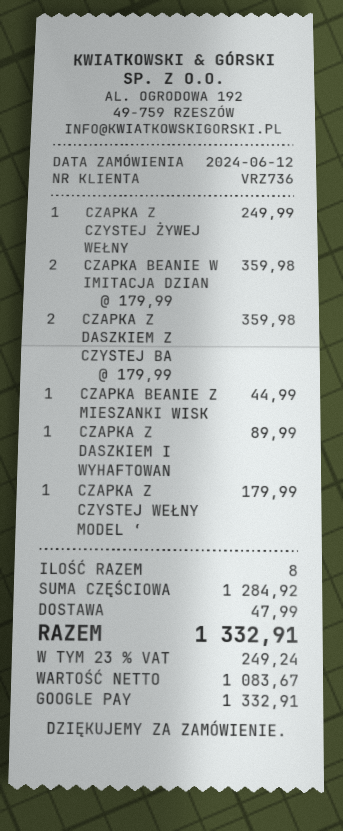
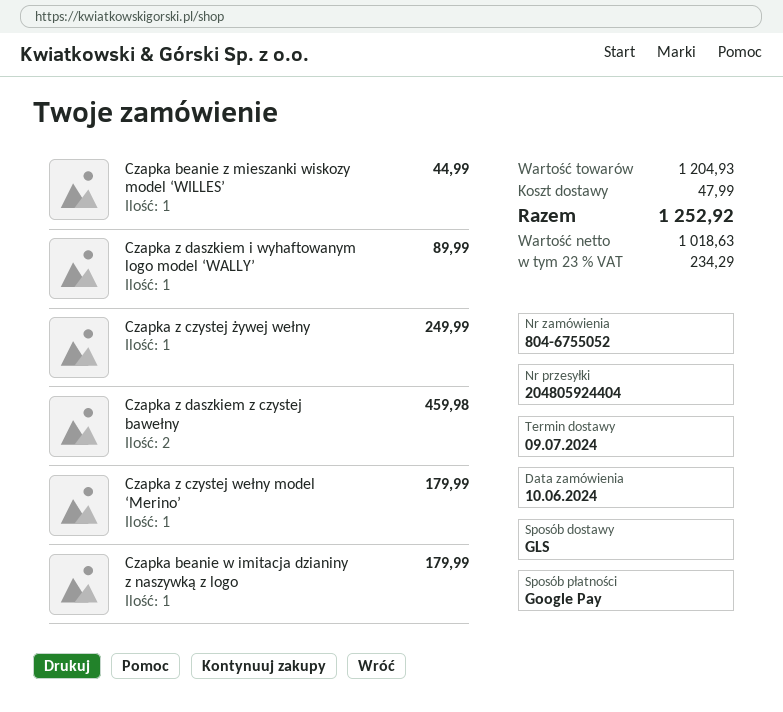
order date: 2024-06-12 -> 2024-06-10
CZAPKA BEANIE W IMITACJA DZIAN: 2 for 359.98 -> 1 for 179.99
CZAPKA Z DASZKIEM Z CZYSTEJ BA: 2 for 359.98 -> 2 for 459.98
subtotal: 1284.92 -> 1204.93
net: 1083.67 -> 1018.63
tax: 23% = 249.24 -> 23% = 234.29
total: 1332.91 -> 1252.92

